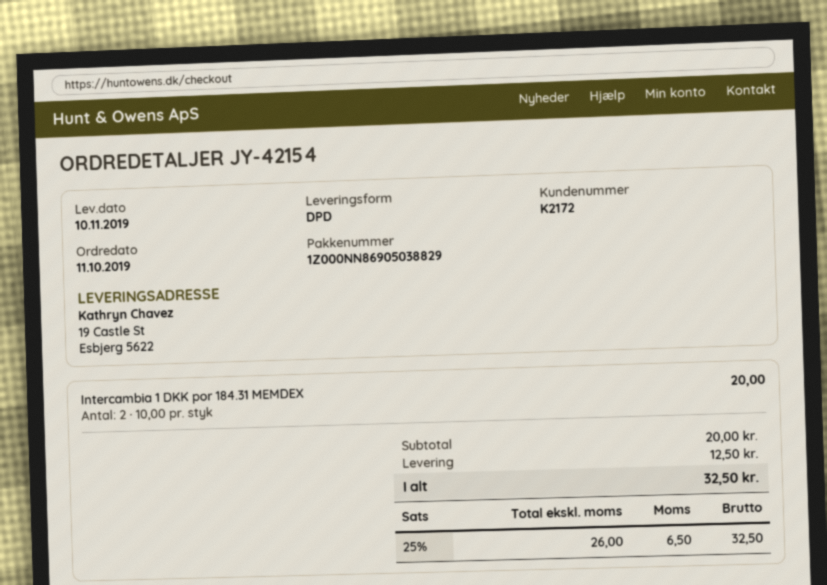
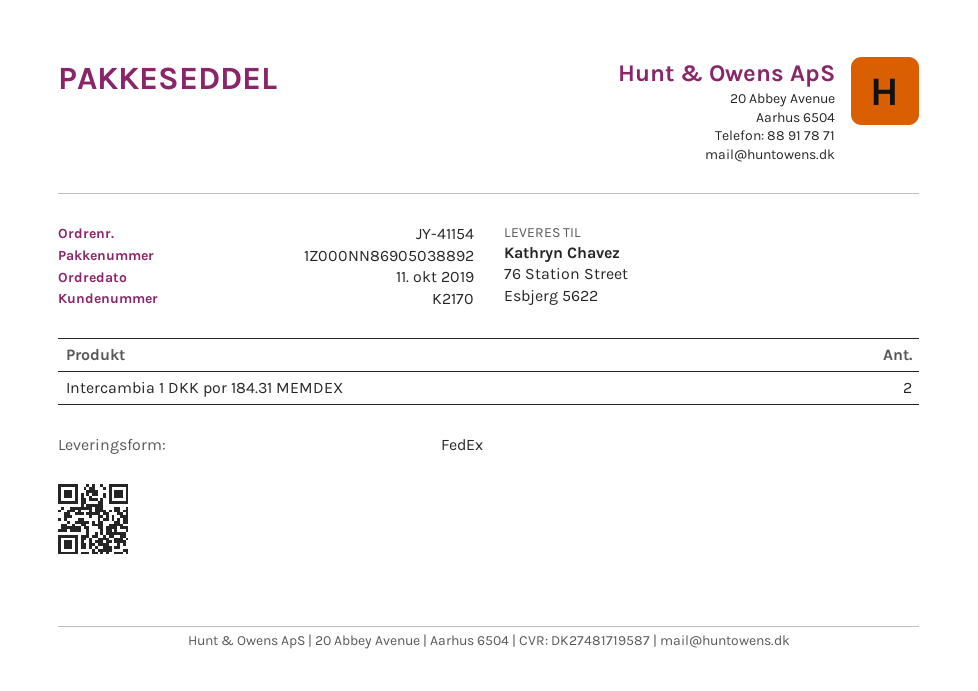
order number: JY-42154 -> JY-41154
customer number: K2172 -> K2170
shipping method: DPD -> FedEx
tracking number: 1Z000NN86905038829 -> 1Z000NN86905038892
ship to: 19 Castle St, Esbjerg 5622 -> 76 Station Street, Esbjerg 5622

